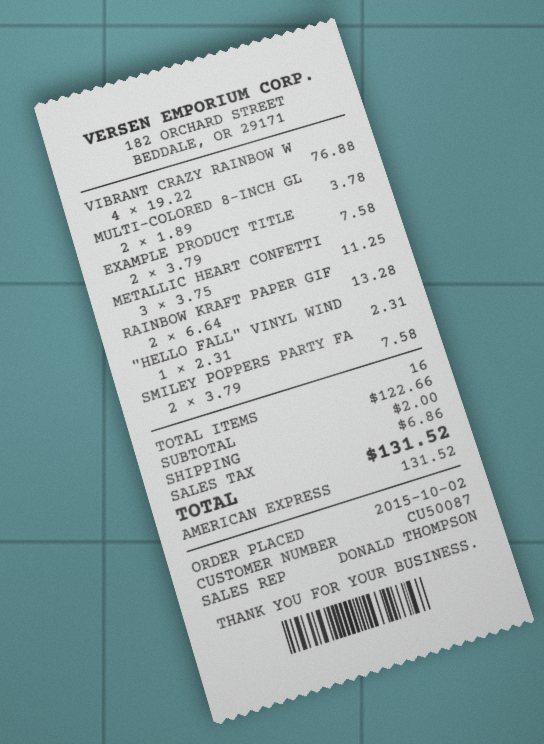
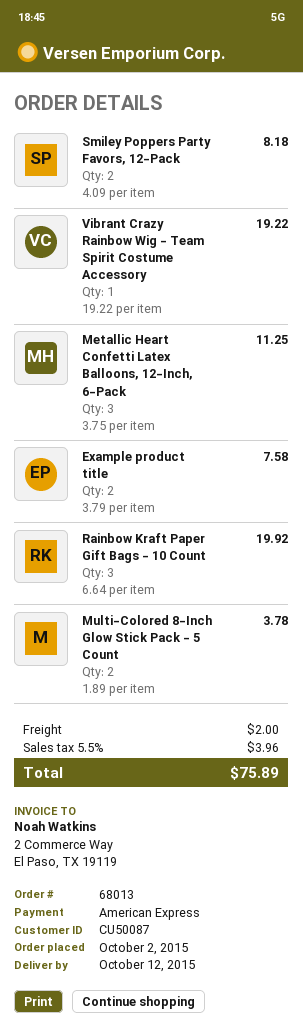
VIBRANT CRAZY RAINBOW W: 4 x 19.22 = 76.88 -> 1 x 19.22 = 19.22
RAINBOW KRAFT PAPER GIF: 2 x 6.64 = 13.28 -> 3 x 6.64 = 19.92
"HELLO FALL" VINYL WIND: 1 x 2.31 = 2.31 -> none
SMILEY POPPERS PARTY FA: 2 x 3.79 = 7.58 -> 2 x 4.09 = 8.18
tax: 6.86 -> 3.96
total: 131.52 -> 75.89

